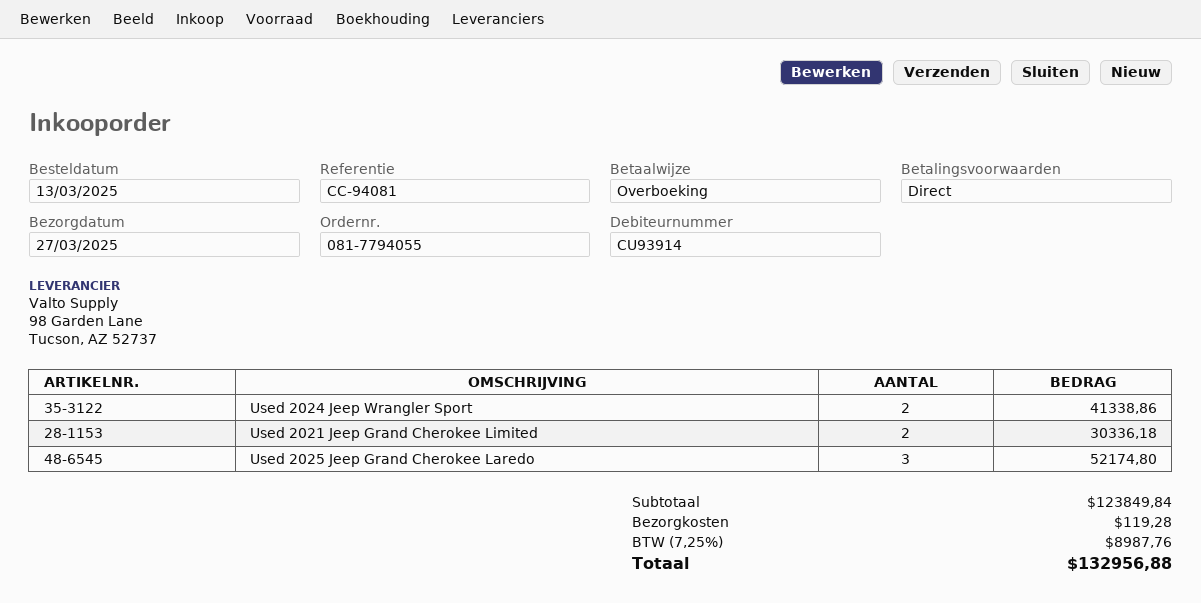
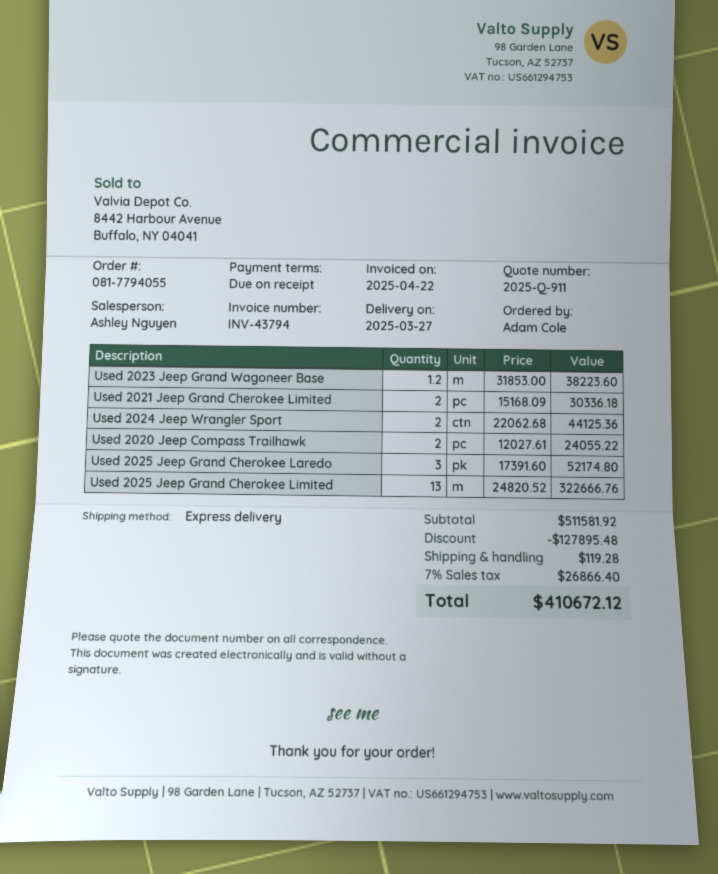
Used 2024 Jeep Wrangler Sport: 2 for 41338.86 -> 2 for 44125.36
Used 2023 Jeep Grand Wagoneer Base: none -> 1.2 for 38223.60
Used 2020 Jeep Compass Trailhawk: none -> 2 for 24055.22
Used 2025 Jeep Grand Cherokee Limited: none -> 13 for 322666.76
subtotal: 123849.84 -> 511581.92
discount: none -> 127895.48
tax: 7.25% = 8987.76 -> 7% = 26866.40
total: 132956.88 -> 410672.12

